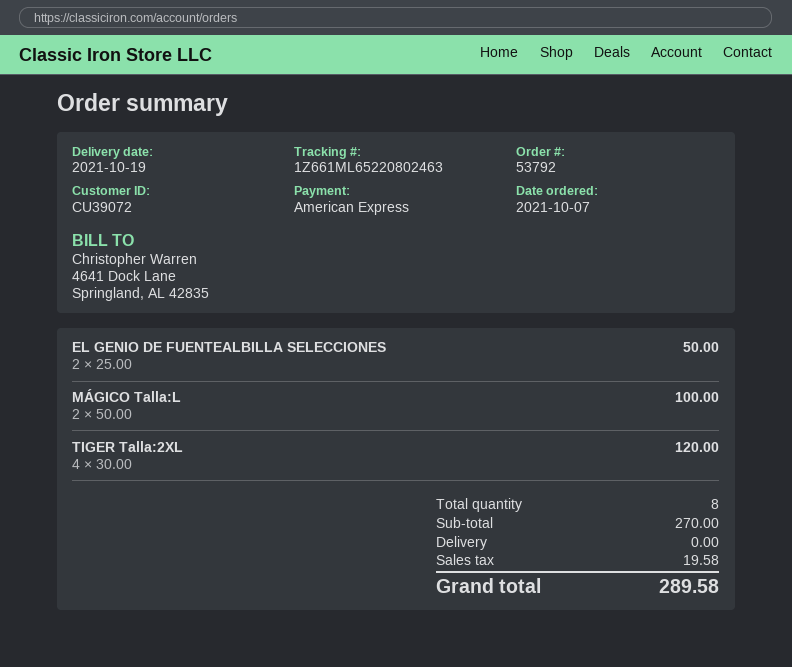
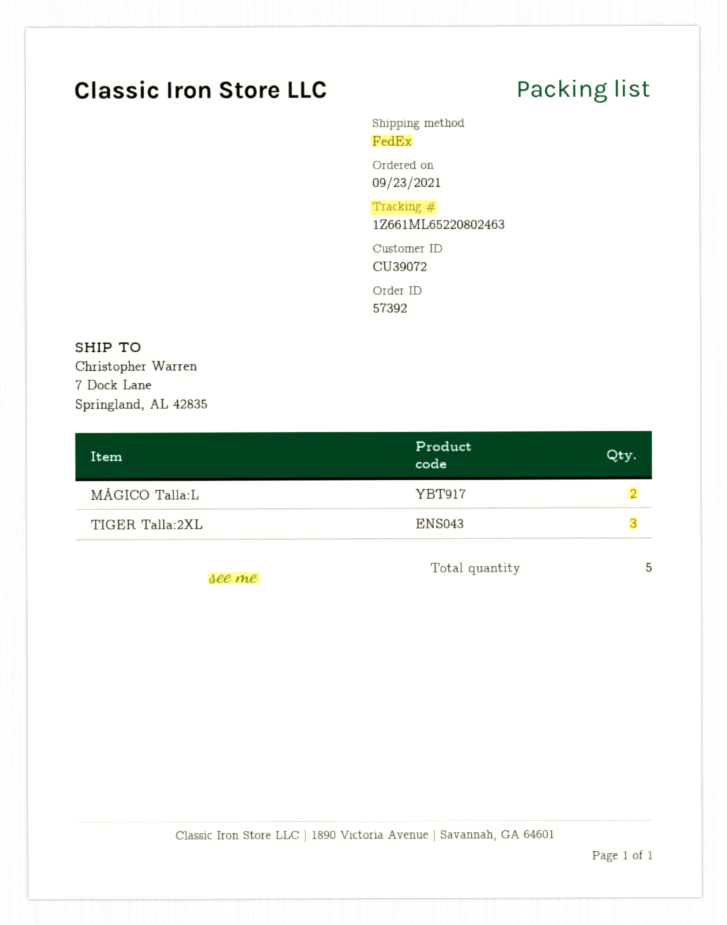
order number: 53792 -> 57392
order date: 2021-10-07 -> 2021-09-23
EL GENIO DE FUENTEALBILLA SELECCIONES: 2 -> none
TIGER Talla:2XL: 4 -> 3
total quantity: 8 -> 5

